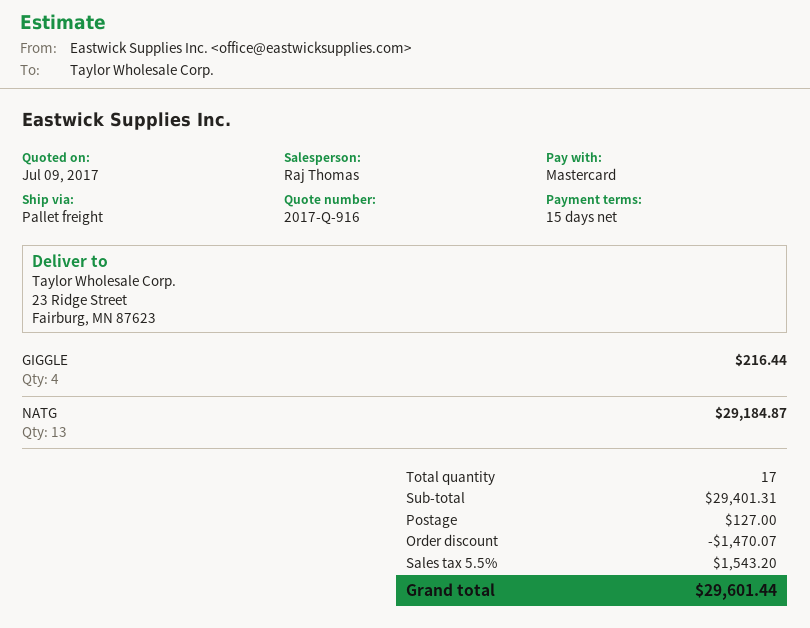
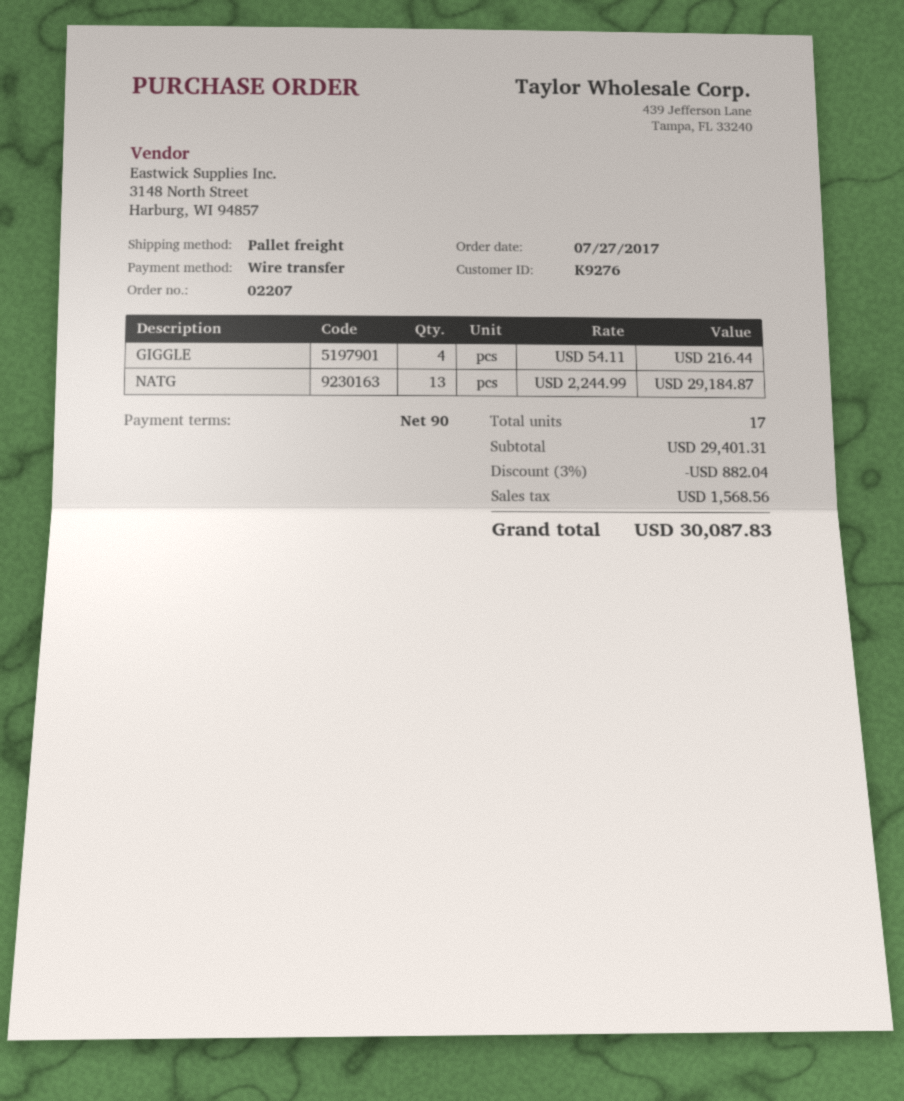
payment terms: 15 days -> 90 days
payment method: Mastercard -> bank transfer
discount: 1470.07 -> 882.04
shipping: 127.00 -> none
tax: 1543.20 -> 1568.56
total: 29601.44 -> 30087.83

